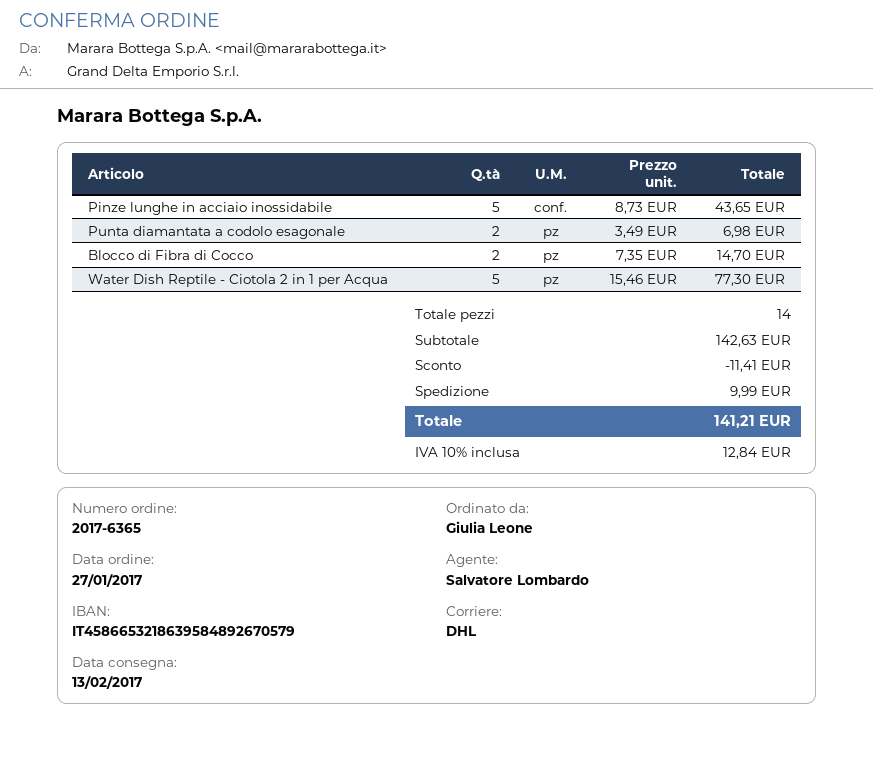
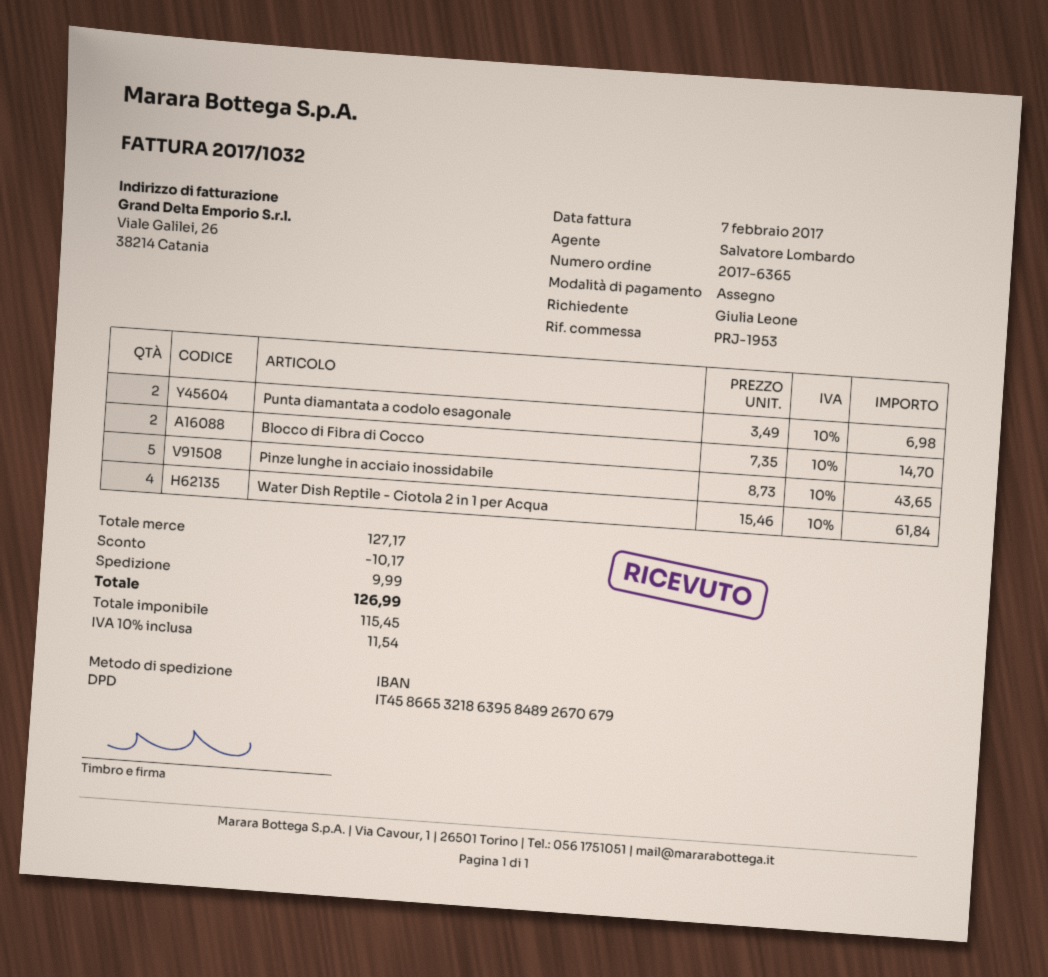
bank account: IT4586653218639584892670579 -> IT4586653218639584892670679
shipping method: DHL -> DPD
Water Dish Reptile - Ciotola 2 in 1 per Acqua: 5 x 15.46 = 77.30 -> 4 x 15.46 = 61.84
subtotal: 142.63 -> 127.17
discount: 11.41 -> 10.17
tax: 10% = 12.84 -> 10% = 11.54
total: 141.21 -> 126.99

